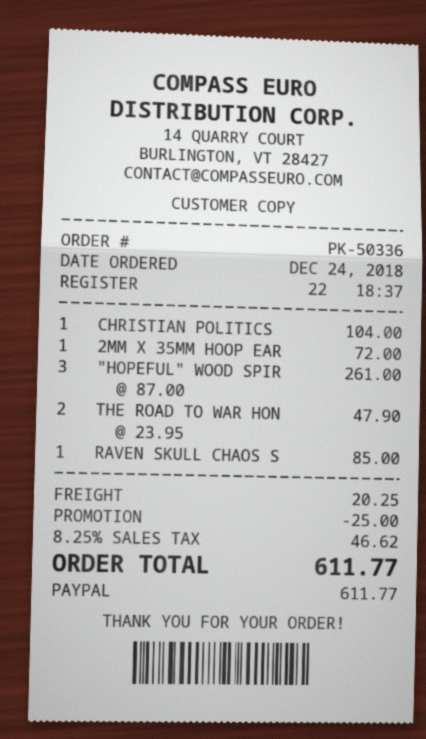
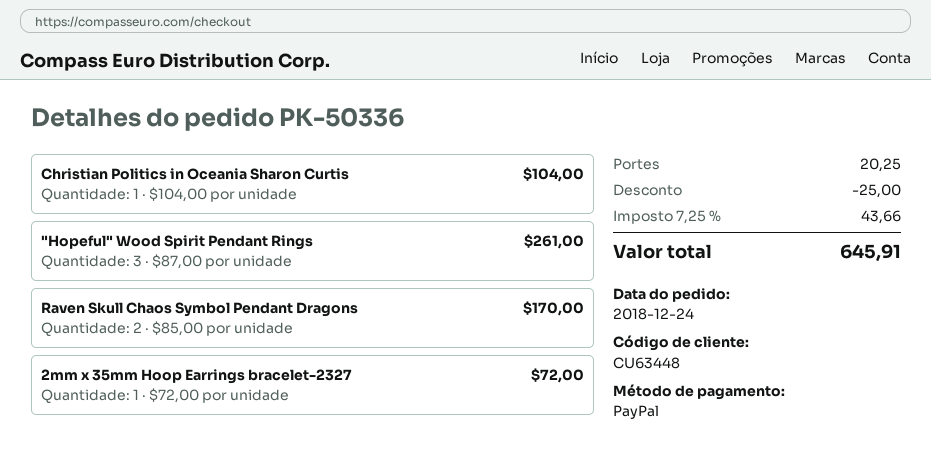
THE ROAD TO WAR HON: 2 x 23.95 = 47.90 -> none
RAVEN SKULL CHAOS S: 1 x 85.00 = 85.00 -> 2 x 85.00 = 170.00
tax: 8.25% = 46.62 -> 7.25% = 43.66
total: 611.77 -> 645.91

